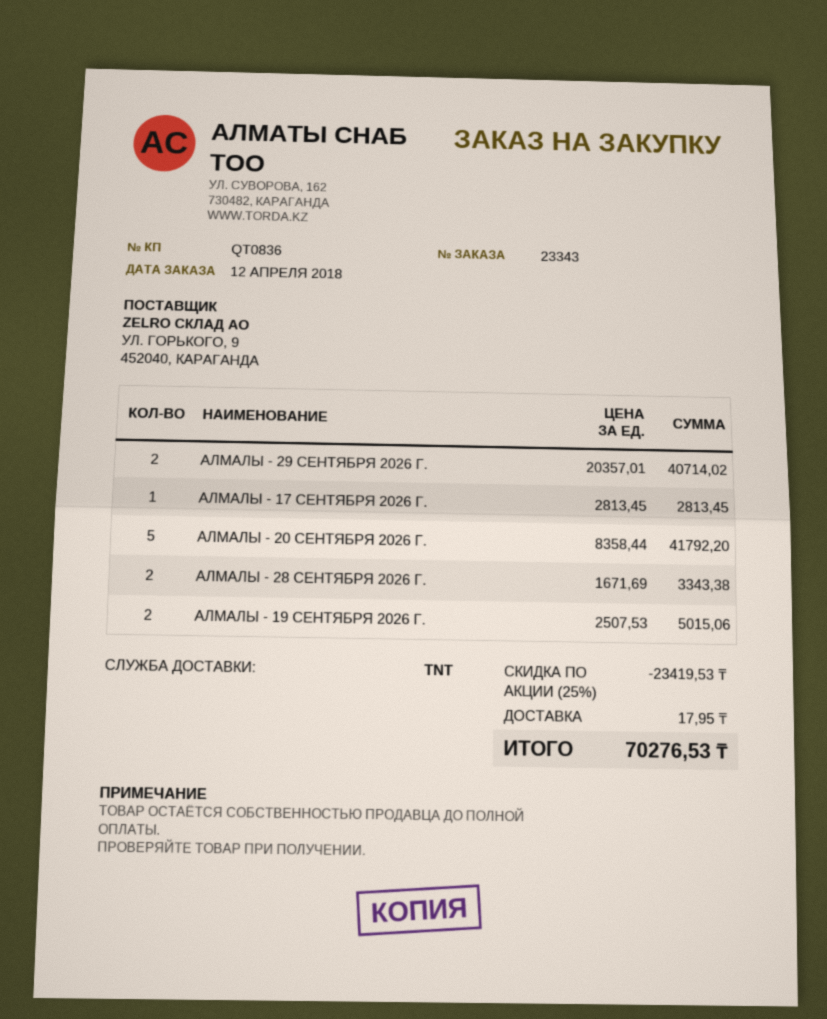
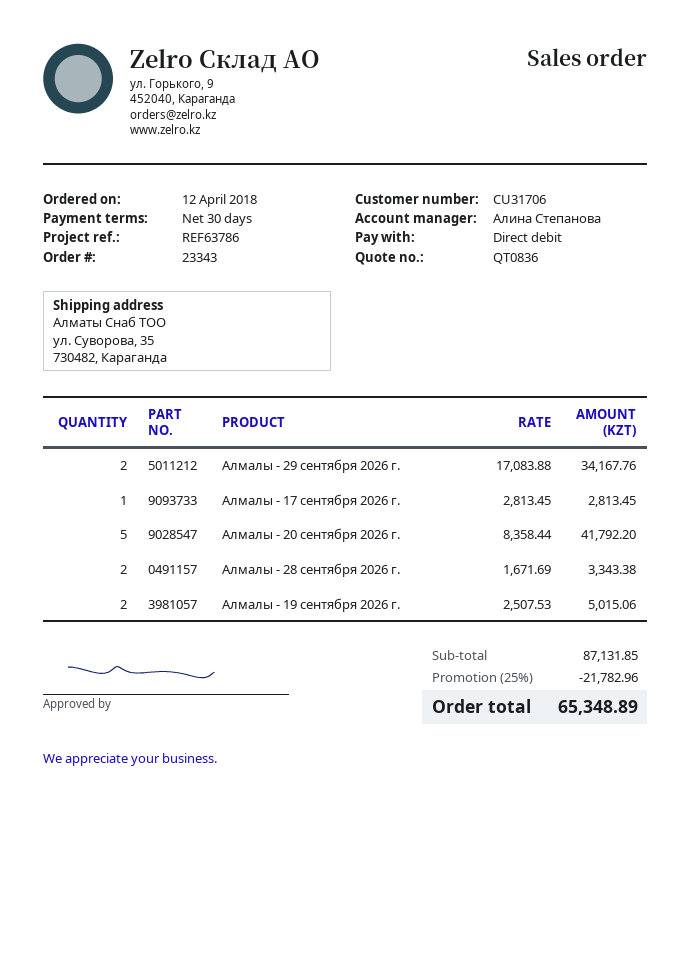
АЛМАЛЫ - 29 СЕНТЯБРЯ 2026 Г.: 2 x 20357.01 = 40714.02 -> 2 x 17083.88 = 34167.76
discount: 25% = 23419.53 -> 25% = 21782.96
shipping: 17.95 -> none
total: 70276.53 -> 65348.89

